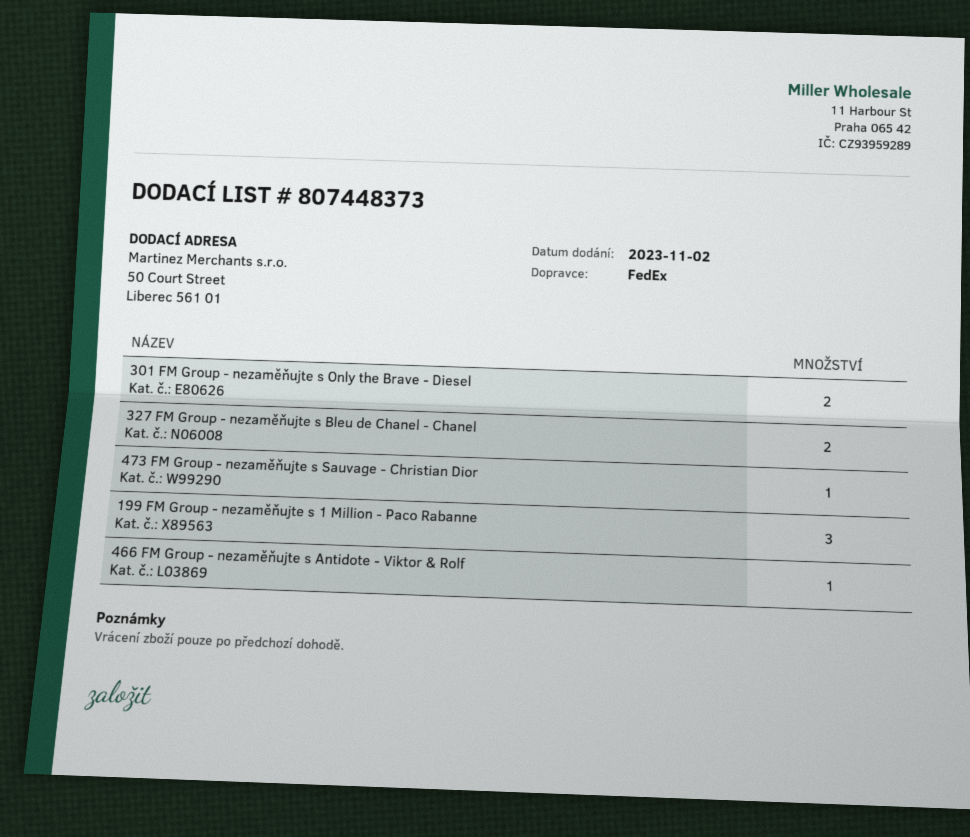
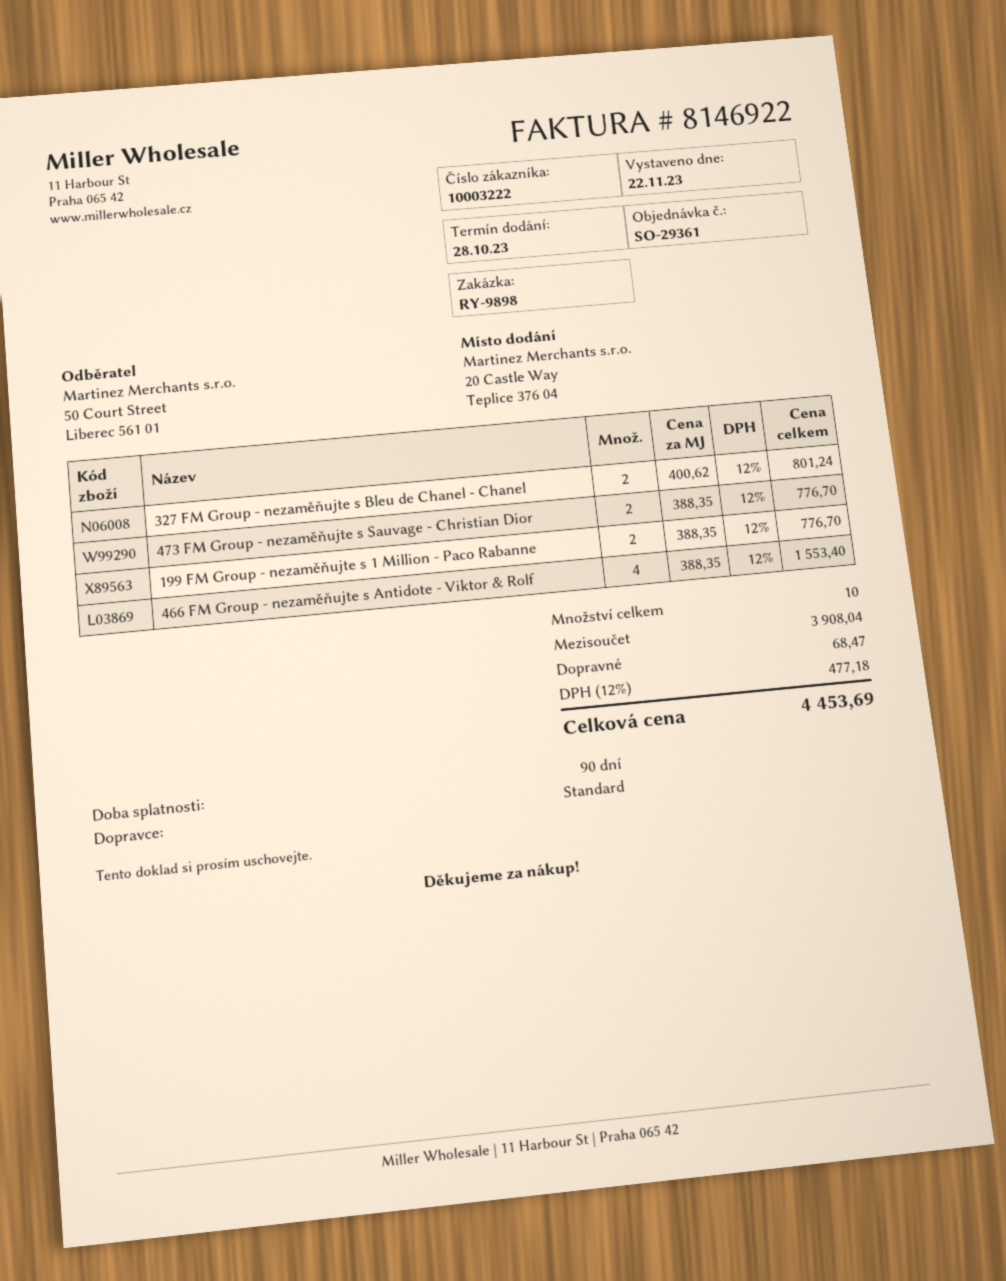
delivery date: 2023-11-02 -> 2023-10-28
shipping method: FedEx -> standard
ship to: 50 Court Street, Liberec 561 01 -> 20 Castle Way, Teplice 376 04
301 FM Group - nezaměňujte s Only the Brave - Diesel: 2 -> none
473 FM Group - nezaměňujte s Sauvage - Christian Dior: 1 -> 2
199 FM Group - nezaměňujte s 1 Million - Paco Rabanne: 3 -> 2
466 FM Group - nezaměňujte s Antidote - Viktor & Rolf: 1 -> 4

